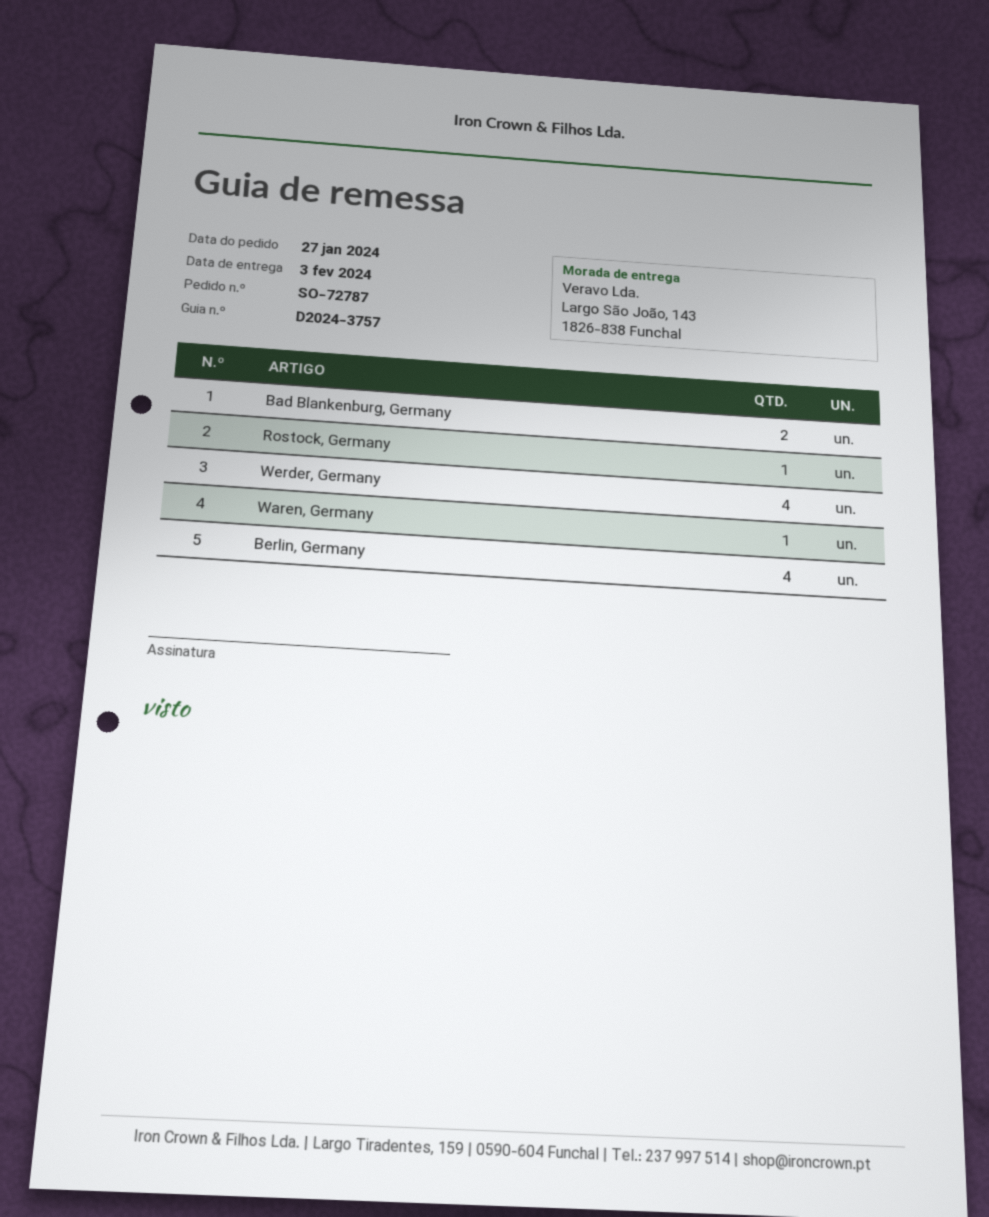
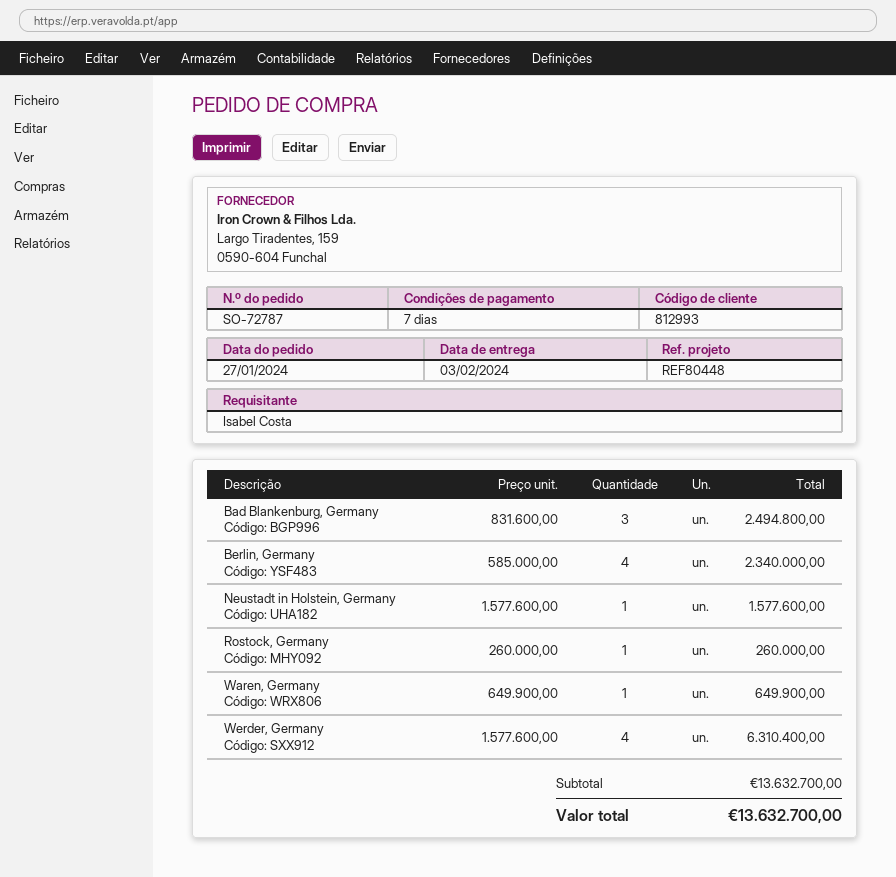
Bad Blankenburg, Germany: 2 -> 3
Neustadt in Holstein, Germany: none -> 1

